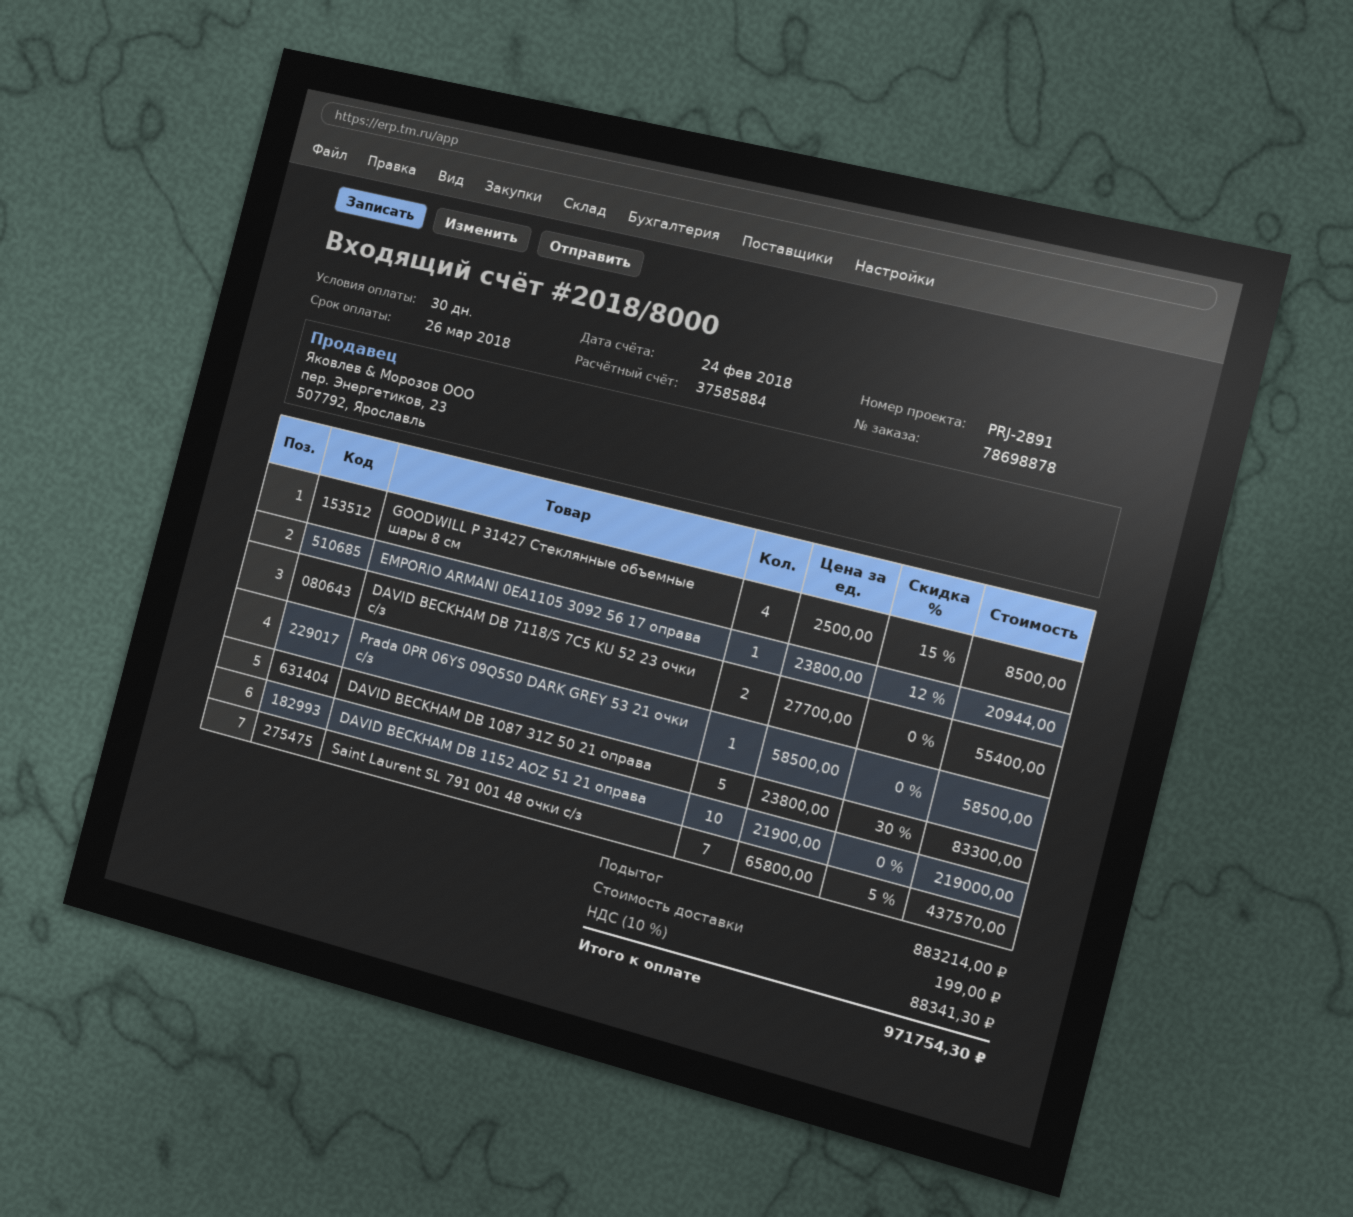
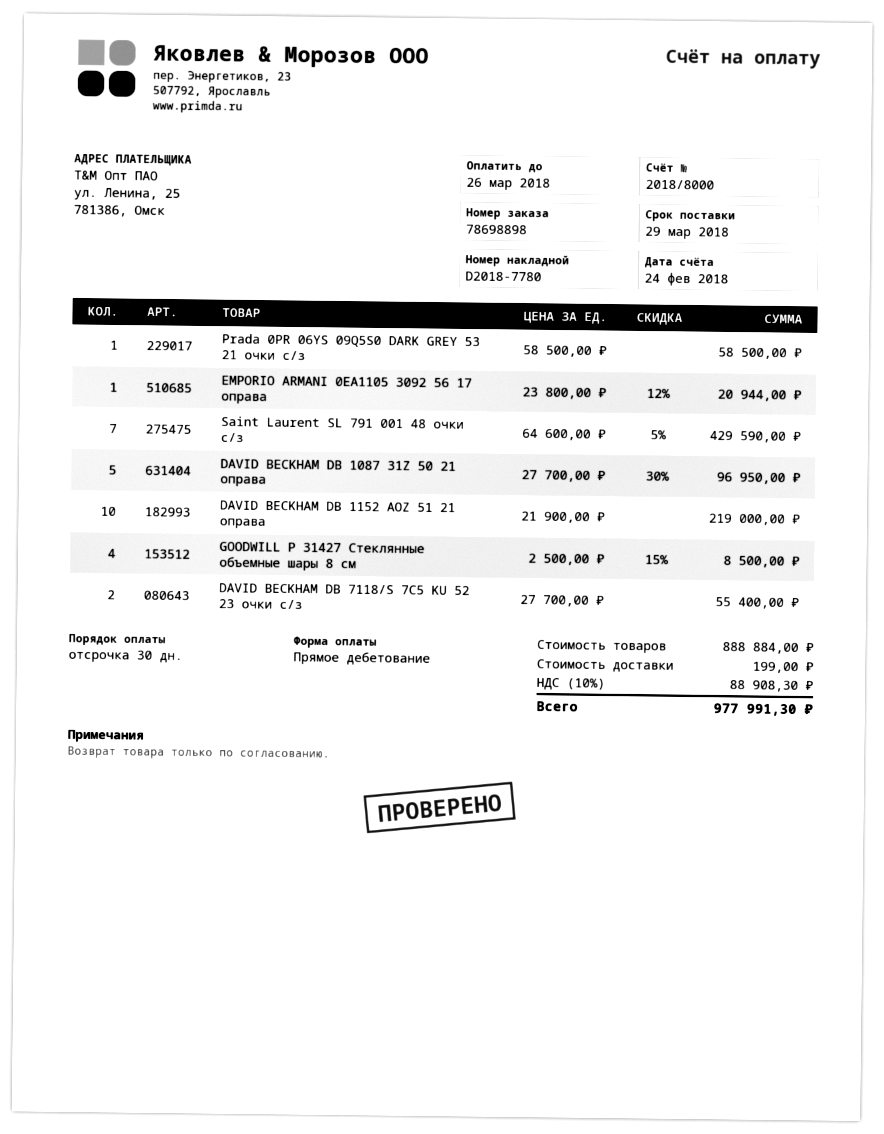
order number: 78698878 -> 78698898
DAVID BECKHAM DB 1087 31Z 50 21 оправа: 5 x 23800.00 - 30% = 83300.00 -> 5 x 27700.00 - 30% = 96950.00
Saint Laurent SL 791 001 48 очки с/з: 7 x 65800.00 - 5% = 437570.00 -> 7 x 64600.00 - 5% = 429590.00
subtotal: 883214.00 -> 888884.00
tax: 10% = 88341.30 -> 10% = 88908.30
total: 971754.30 -> 977991.30

